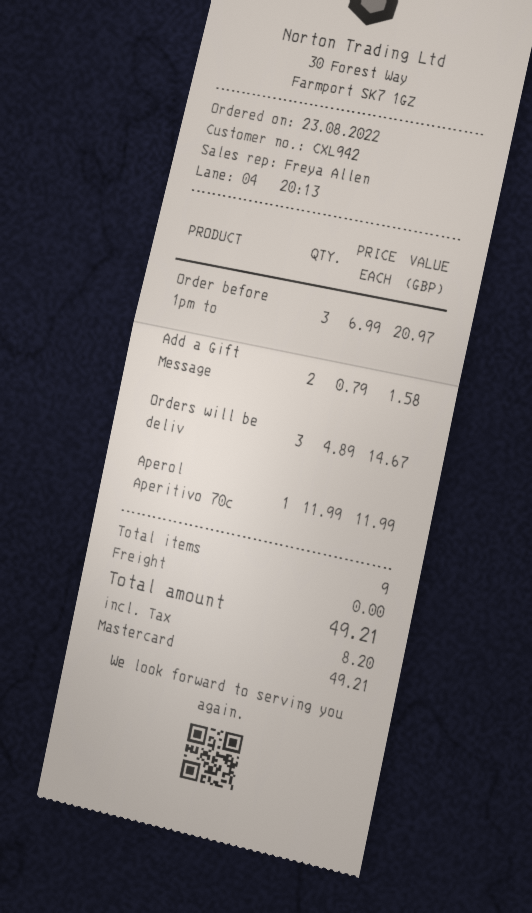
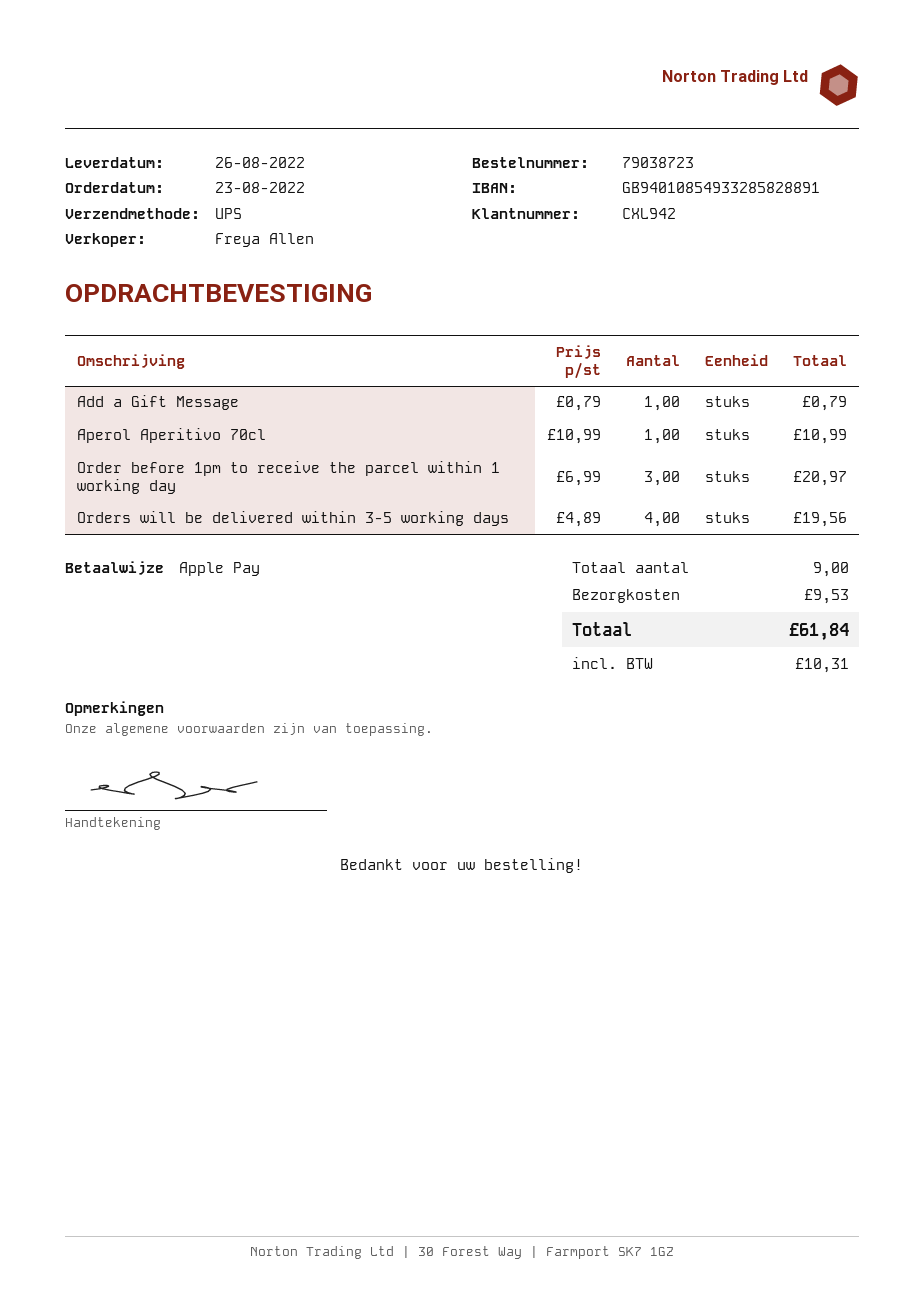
payment method: Mastercard -> Apple Pay
Add a Gift Message: 2 x 0.79 = 1.58 -> 1 x 0.79 = 0.79
Orders will be deliv: 3 x 4.89 = 14.67 -> 4 x 4.89 = 19.56
Aperol Aperitivo 70c: 1 x 11.99 = 11.99 -> 1 x 10.99 = 10.99
shipping: 0.00 -> 9.53
tax: 8.20 -> 10.31
total: 49.21 -> 61.84

